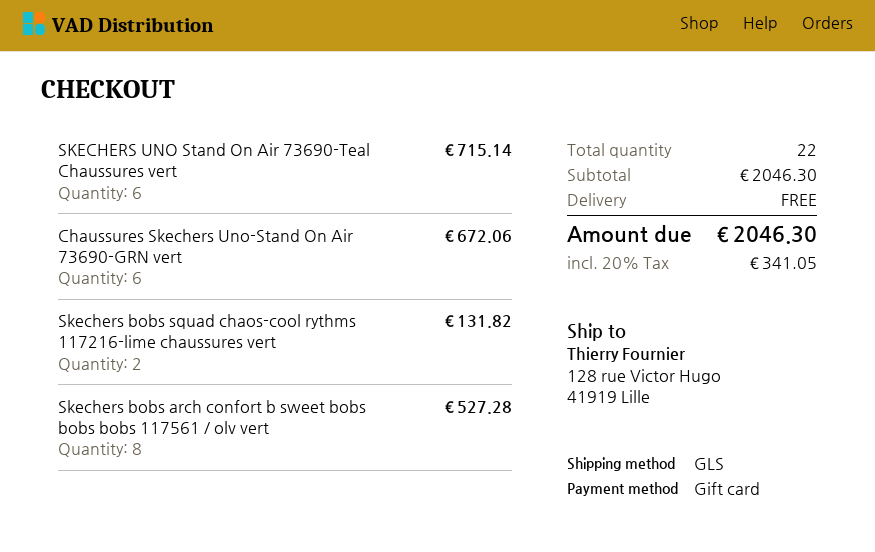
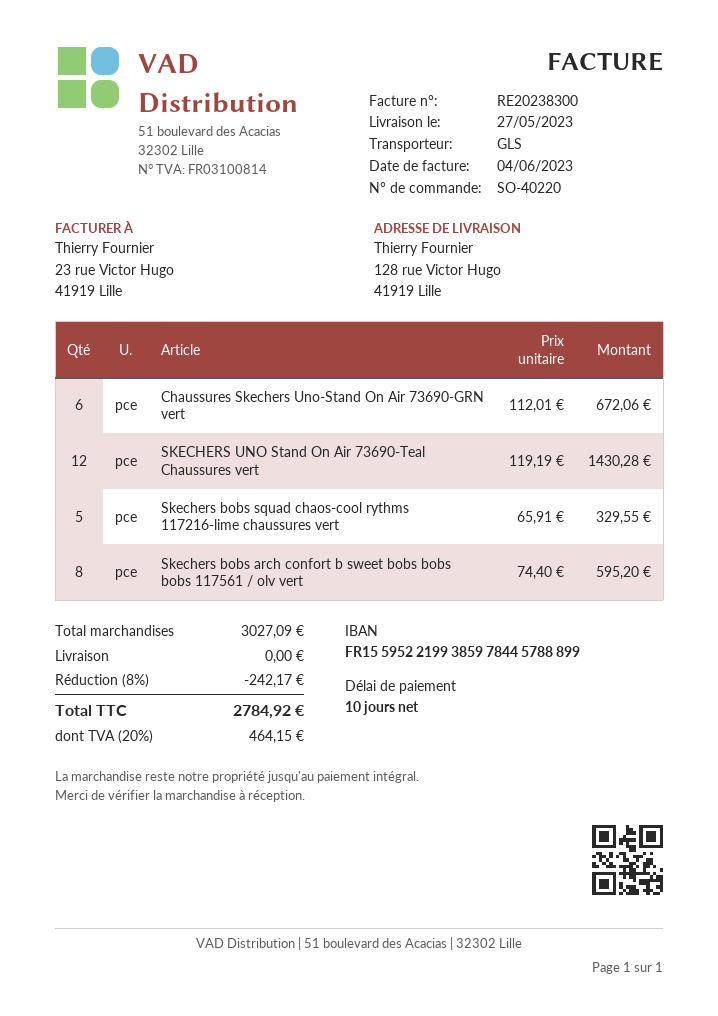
SKECHERS UNO Stand On Air 73690-Teal Chaussures vert: 6 for 715.14 -> 12 for 1430.28
Skechers bobs squad chaos-cool rythms 117216-lime chaussures vert: 2 for 131.82 -> 5 for 329.55
Skechers bobs arch confort b sweet bobs bobs bobs 117561 / olv vert: 8 for 527.28 -> 8 for 595.20
subtotal: 2046.30 -> 3027.09
discount: none -> 8% = 242.17
tax: 20% = 341.05 -> 20% = 464.15
total: 2046.30 -> 2784.92

